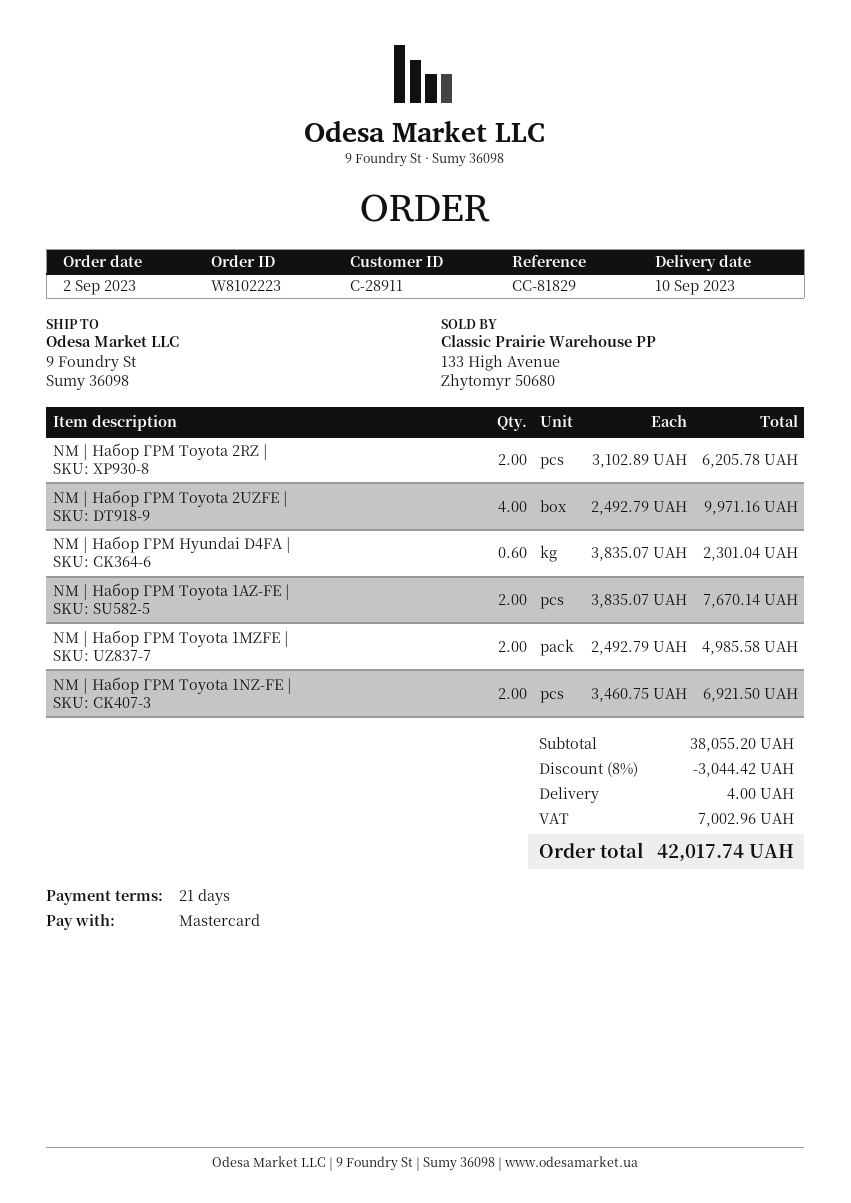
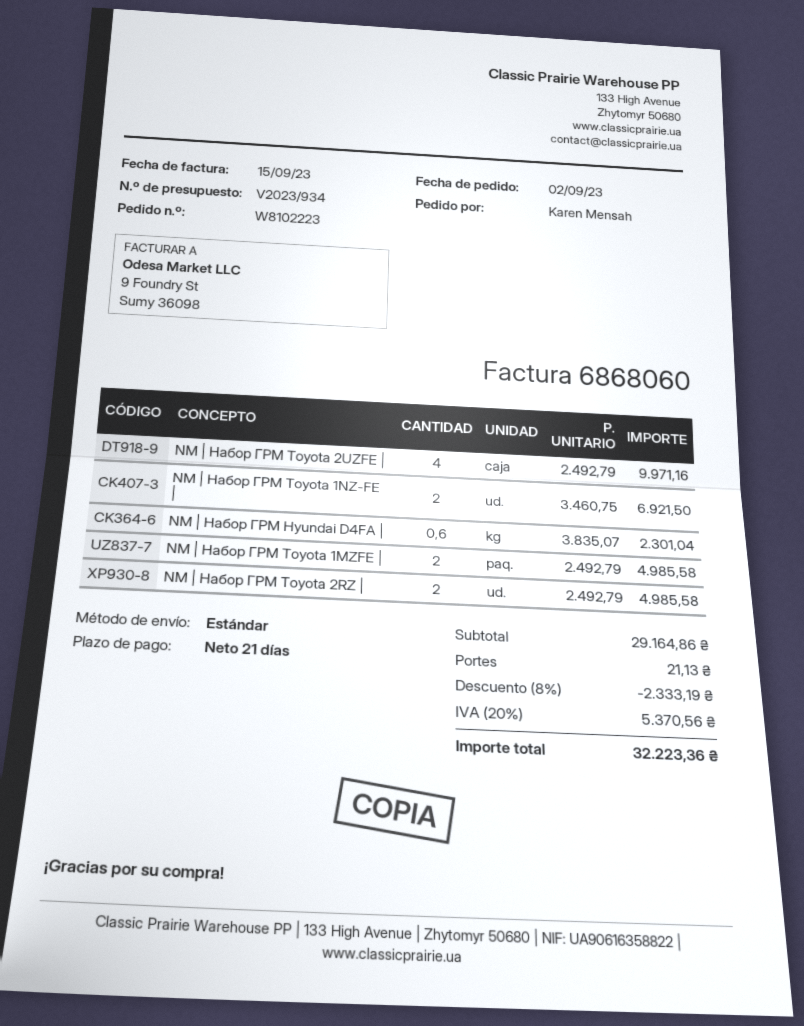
NM | Набор ГРМ Toyota 2RZ |: 2 x 3102.89 = 6205.78 -> 2 x 2492.79 = 4985.58
NM | Набор ГРМ Toyota 1AZ-FE |: 2 x 3835.07 = 7670.14 -> none
subtotal: 38055.20 -> 29164.86
discount: 8% = 3044.42 -> 8% = 2333.19
shipping: 4.00 -> 21.13
tax: 7002.96 -> 5370.56
total: 42017.74 -> 32223.36

